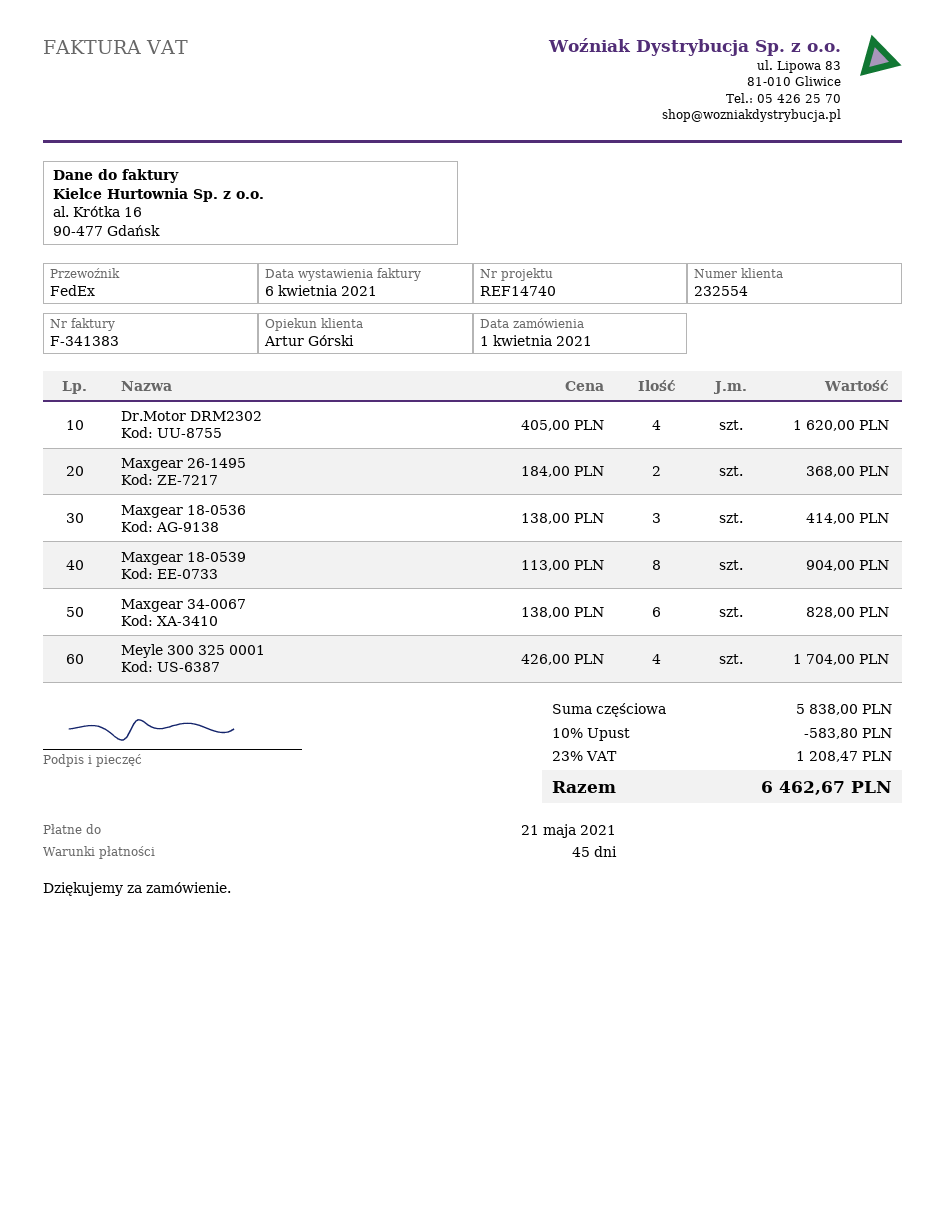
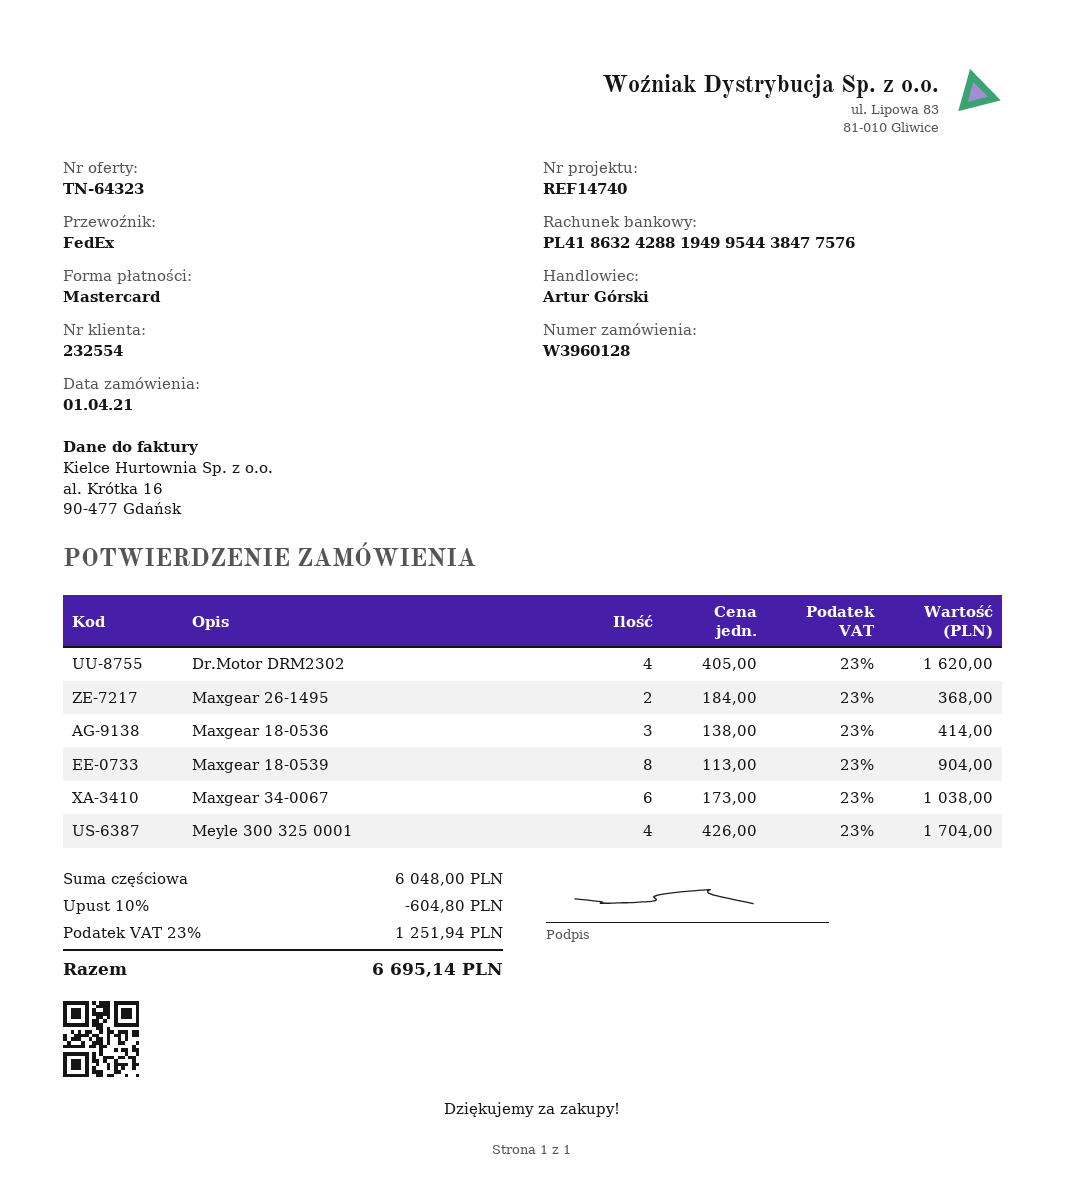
Maxgear 34-0067: 6 x 138.00 = 828.00 -> 6 x 173.00 = 1038.00
subtotal: 5838.00 -> 6048.00
discount: 10% = 583.80 -> 10% = 604.80
tax: 23% = 1208.47 -> 23% = 1251.94
total: 6462.67 -> 6695.14

